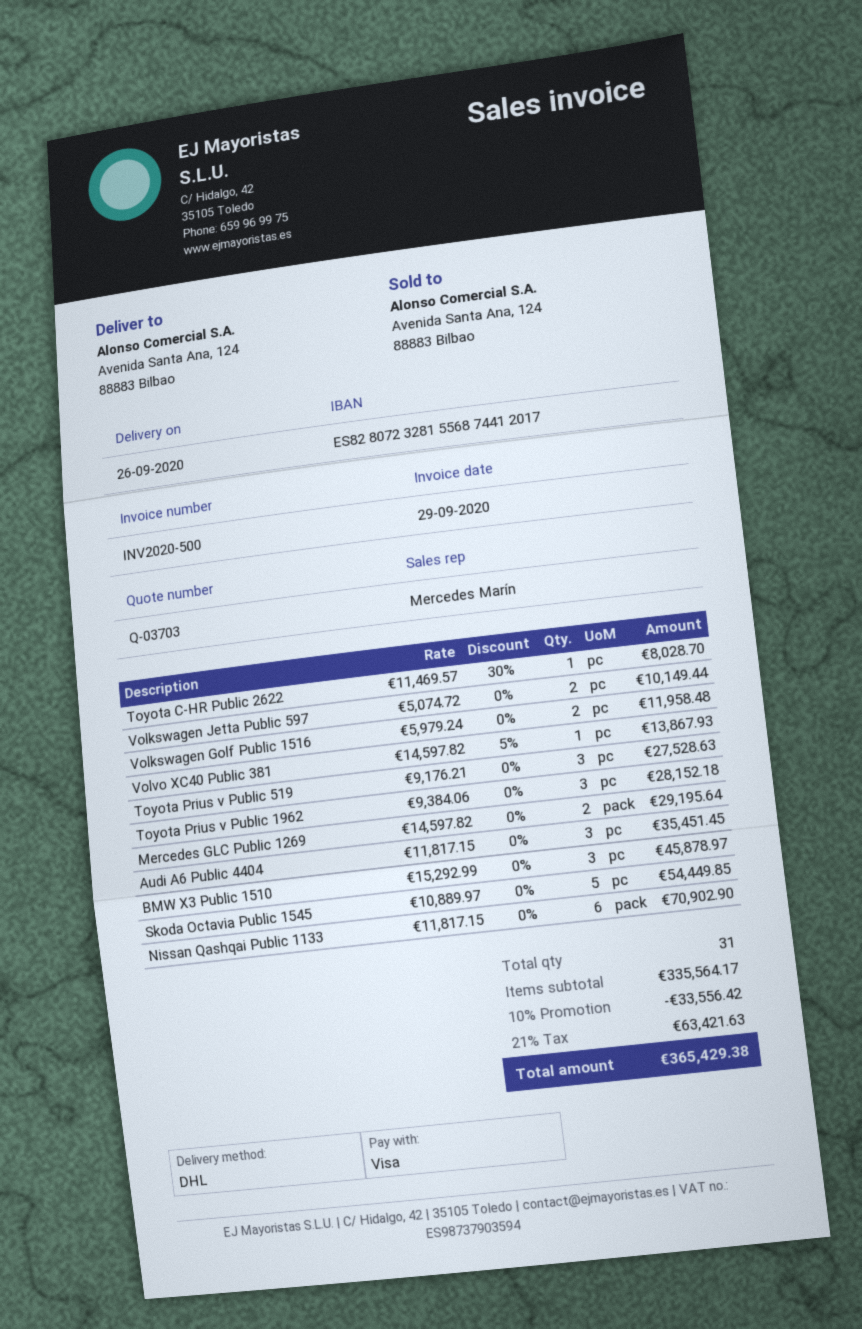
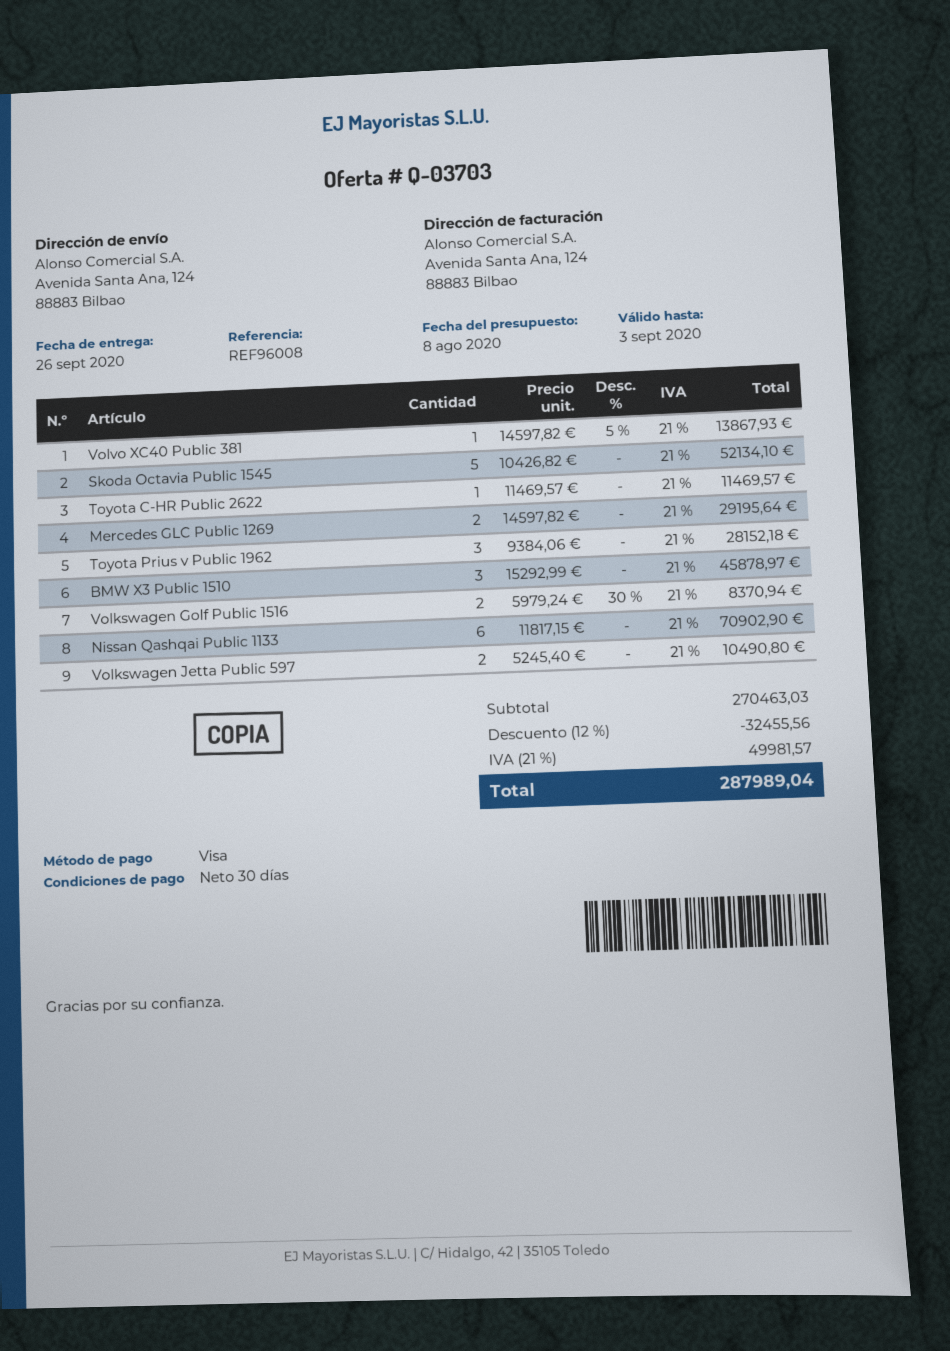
Toyota C-HR Public 2622: 1 x 11469.57 - 30% = 8028.70 -> 1 x 11469.57 = 11469.57
Volkswagen Jetta Public 597: 2 x 5074.72 = 10149.44 -> 2 x 5245.40 = 10490.80
Volkswagen Golf Public 1516: 2 x 5979.24 = 11958.48 -> 2 x 5979.24 - 30% = 8370.94
Toyota Prius v Public 519: 3 x 9176.21 = 27528.63 -> none
Audi A6 Public 4404: 3 x 11817.15 = 35451.45 -> none
Skoda Octavia Public 1545: 5 x 10889.97 = 54449.85 -> 5 x 10426.82 = 52134.10
subtotal: 335564.17 -> 270463.03
discount: 10% = 33556.42 -> 12% = 32455.56
tax: 21% = 63421.63 -> 21% = 49981.57
total: 365429.38 -> 287989.04

